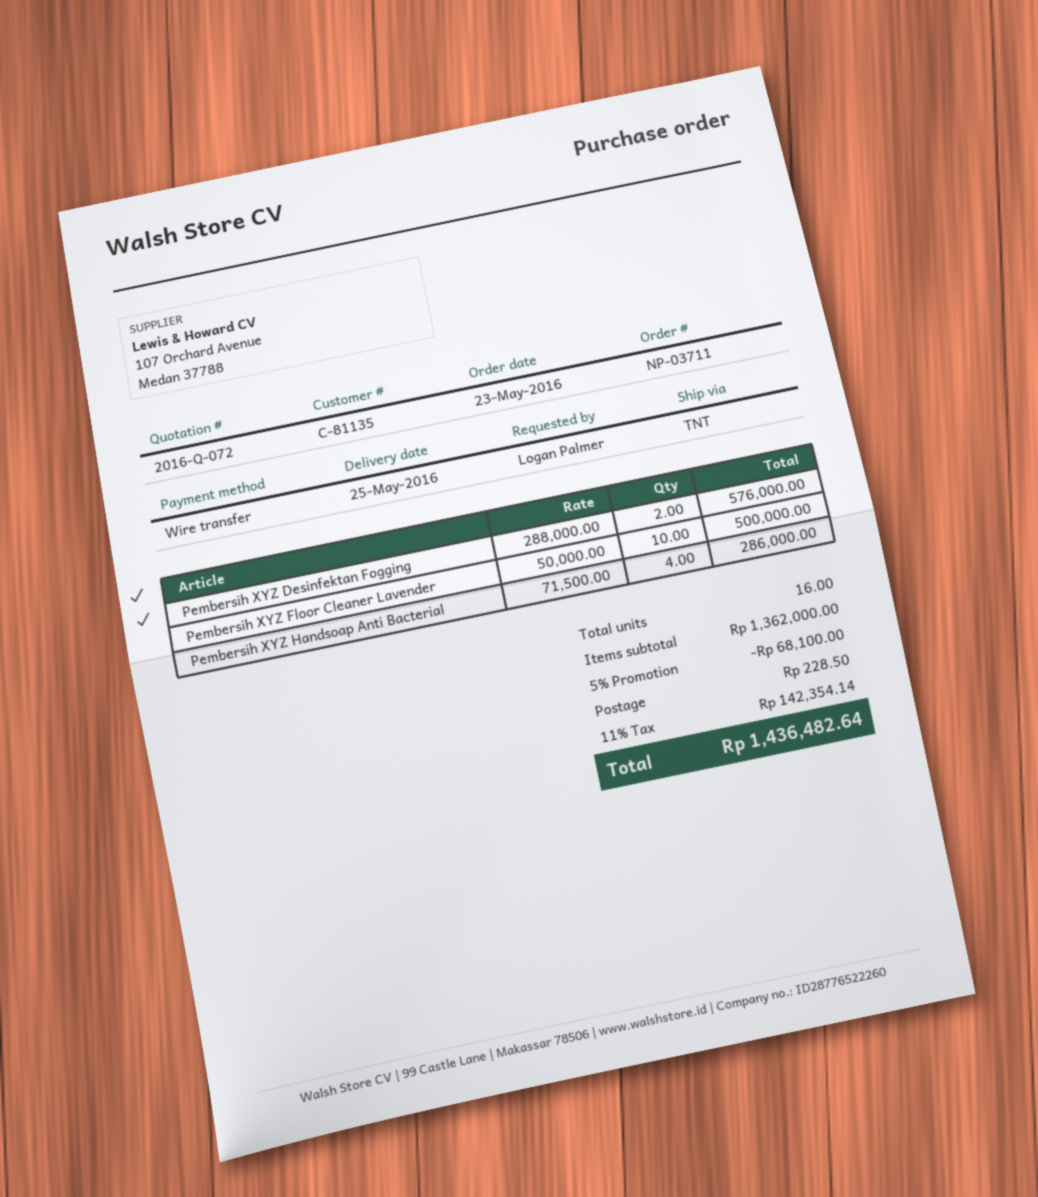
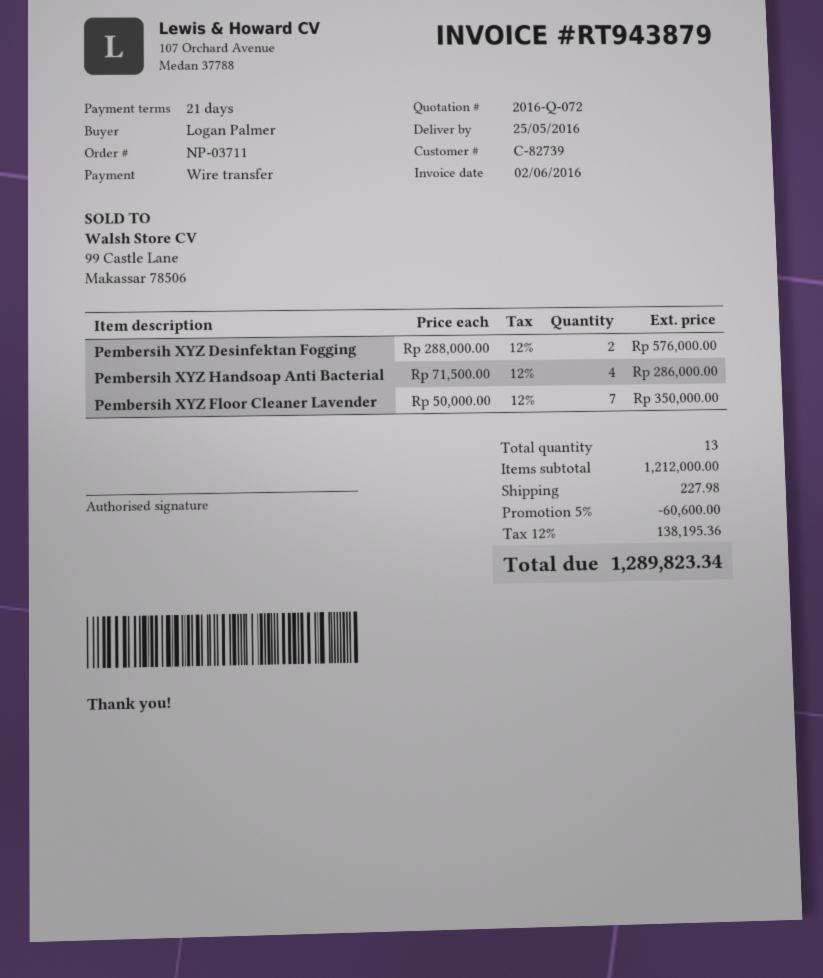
customer number: C-81135 -> C-82739
Pembersih XYZ Floor Cleaner Lavender: 10 x 50000.00 = 500000.00 -> 7 x 50000.00 = 350000.00
total quantity: 16 -> 13
subtotal: 1362000.00 -> 1212000.00
discount: 5% = 68100.00 -> 5% = 60600.00
shipping: 228.50 -> 227.98
tax: 11% = 142354.14 -> 12% = 138195.36
total: 1436482.64 -> 1289823.34

